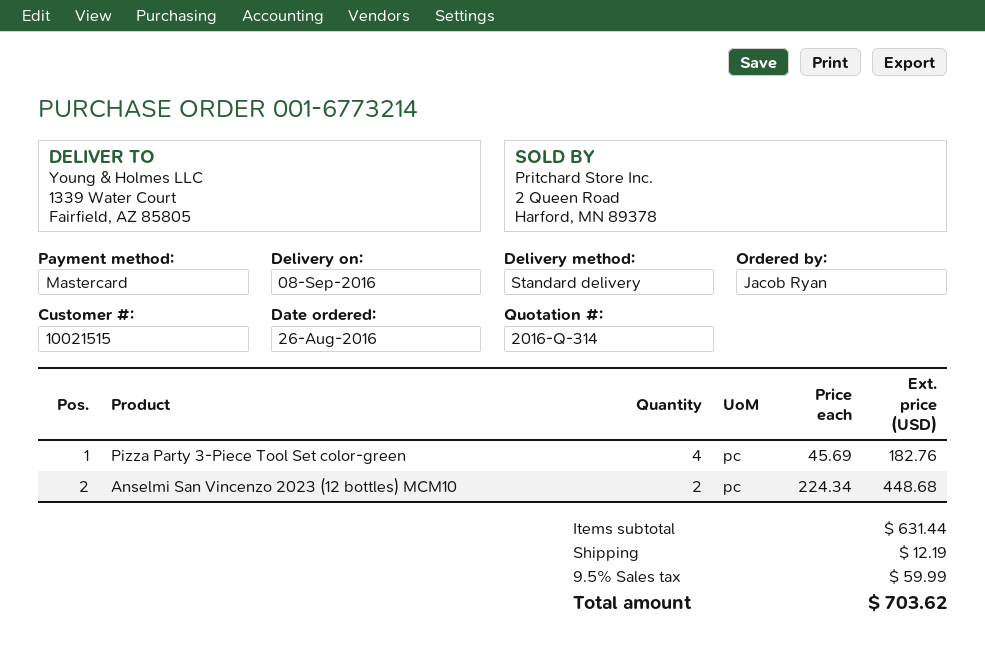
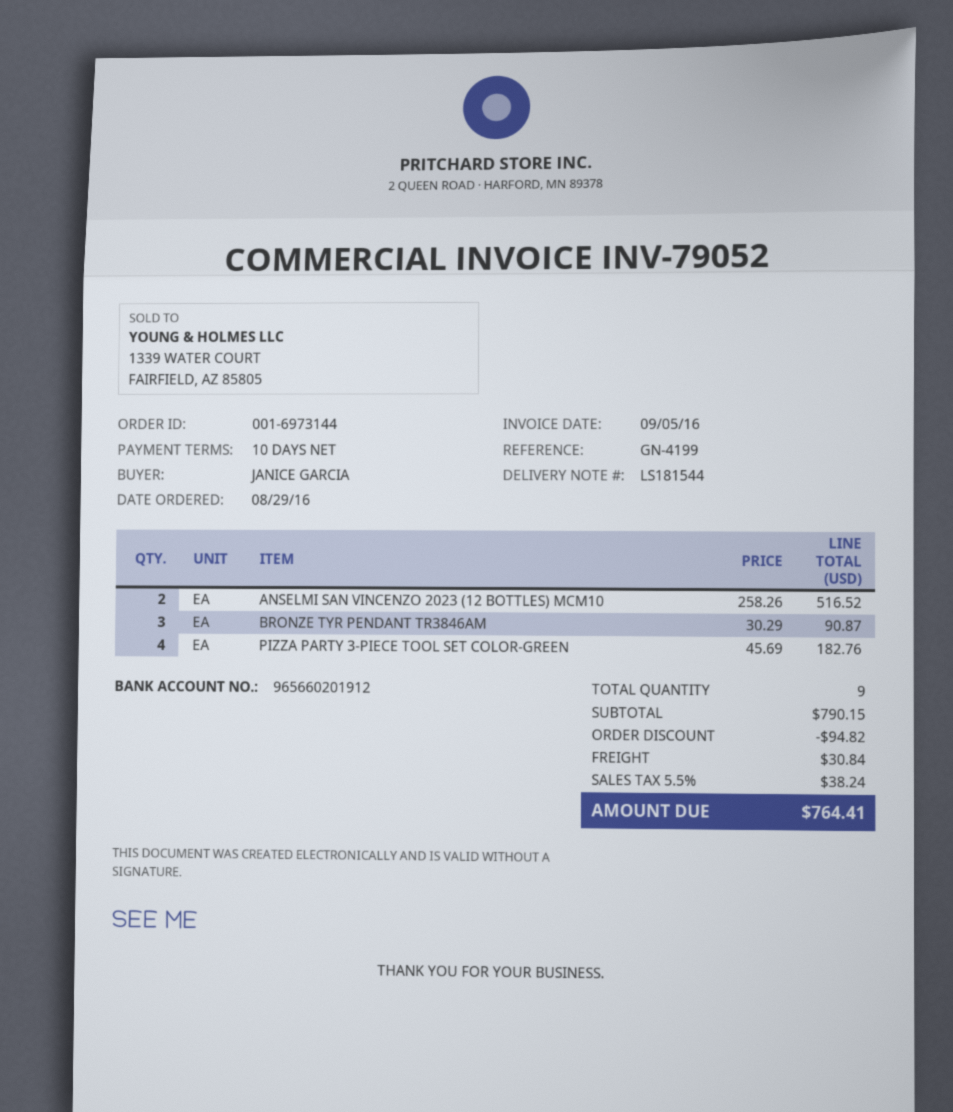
order number: 001-6773214 -> 001-6973144
order date: 2016-08-26 -> 2016-08-29
ordered by: Jacob Ryan -> JANICE GARCIA
Anselmi San Vincenzo 2023 (12 bottles) MCM10: 2 x 224.34 = 448.68 -> 2 x 258.26 = 516.52
BRONZE TYR PENDANT TR3846AM: none -> 3 x 30.29 = 90.87
subtotal: 631.44 -> 790.15
discount: none -> 94.82
shipping: 12.19 -> 30.84
tax: 9.5% = 59.99 -> 5.5% = 38.24
total: 703.62 -> 764.41

